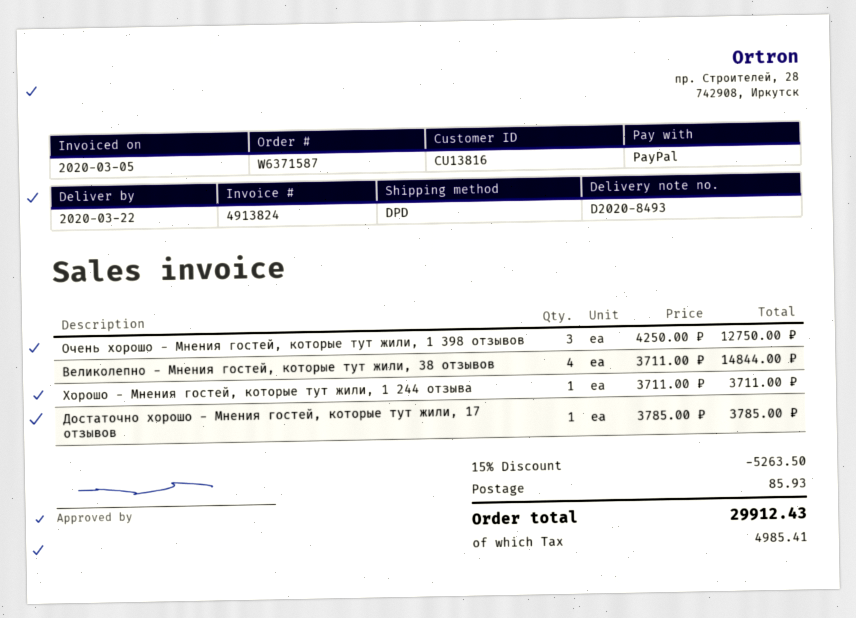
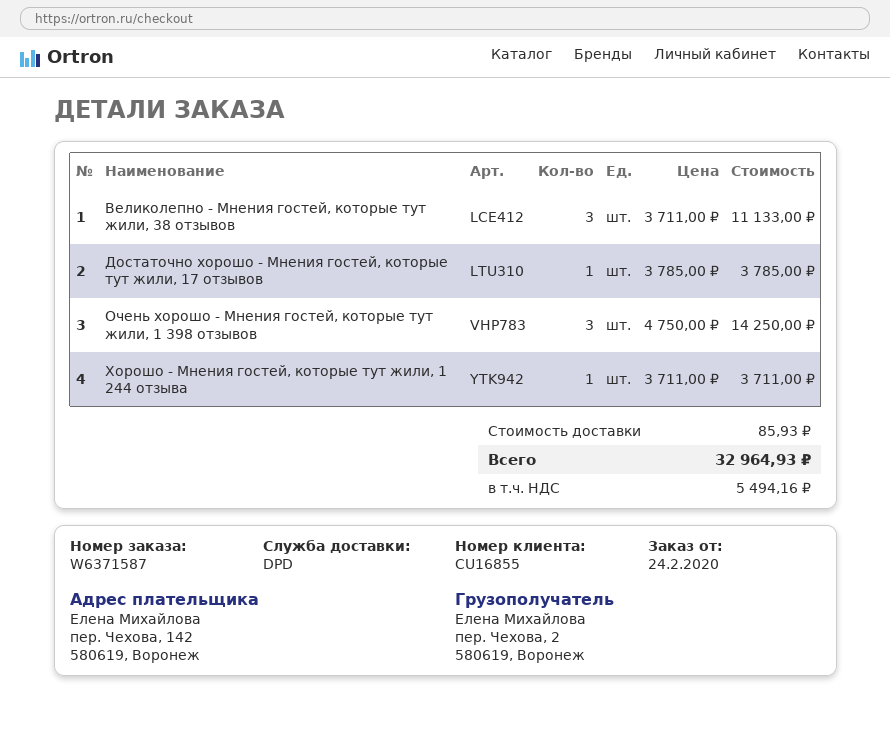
customer number: CU13816 -> CU16855
Очень хорошо - Мнения гостей, которые тут жили, 1 398 отзывов: 3 x 4250.00 = 12750.00 -> 3 x 4750.00 = 14250.00
Великолепно - Мнения гостей, которые тут жили, 38 отзывов: 4 x 3711.00 = 14844.00 -> 3 x 3711.00 = 11133.00
discount: 15% = 5263.50 -> none
tax: 4985.41 -> 5494.16
total: 29912.43 -> 32964.93

